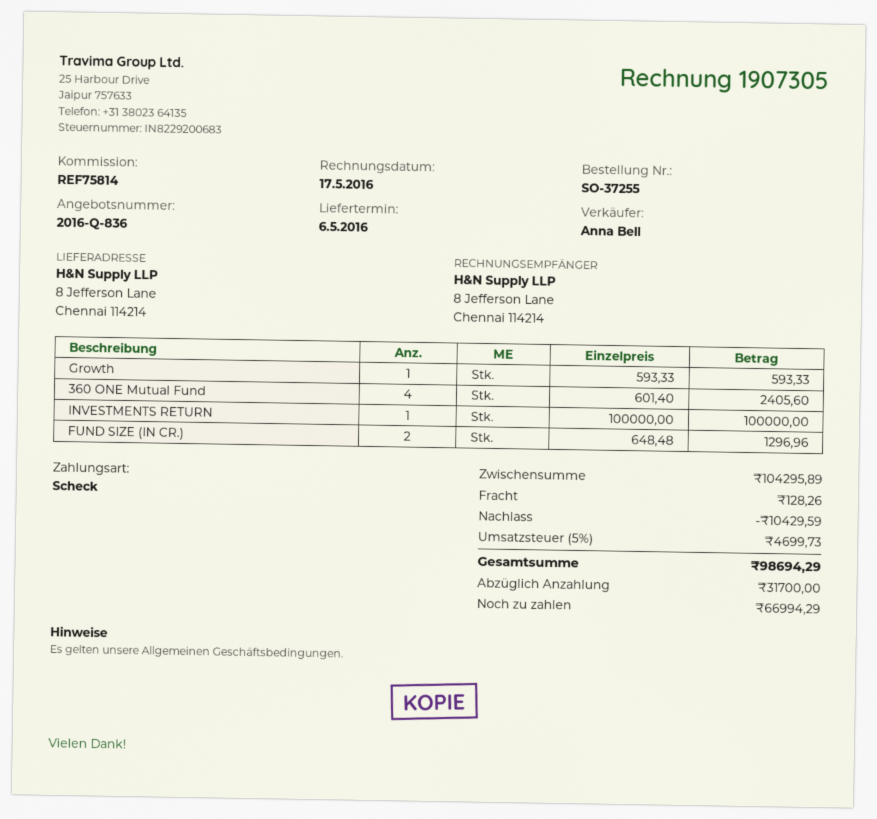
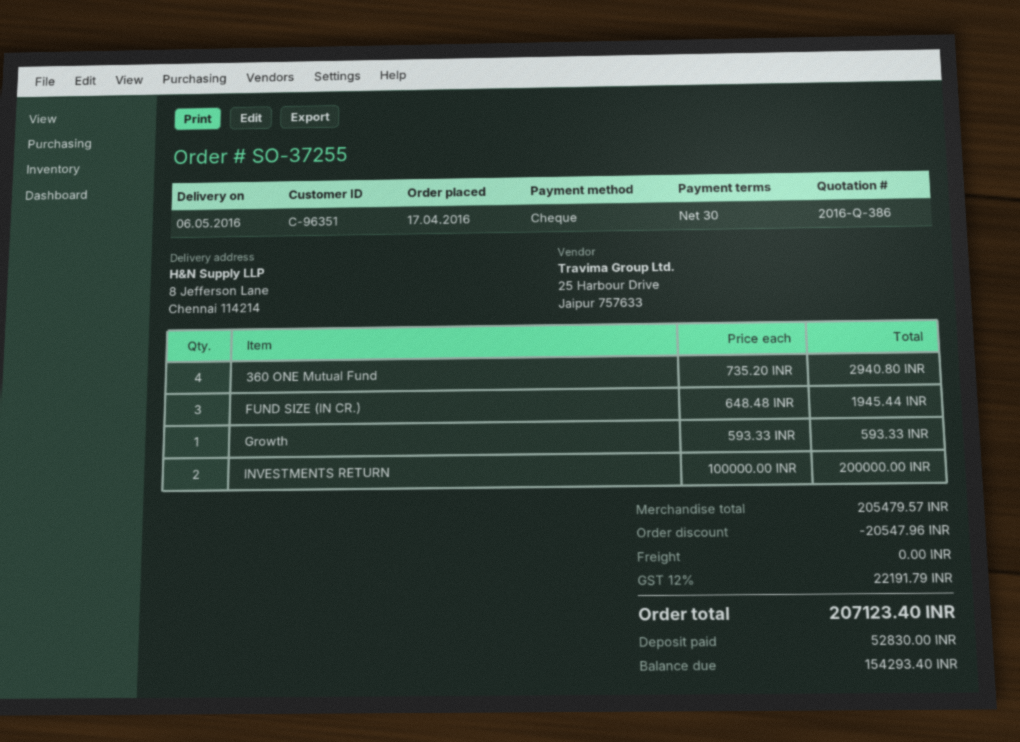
quote number: 2016-Q-836 -> 2016-Q-386
360 ONE Mutual Fund: 4 x 601.40 = 2405.60 -> 4 x 735.20 = 2940.80
INVESTMENTS RETURN: 1 x 100000.00 = 100000.00 -> 2 x 100000.00 = 200000.00
FUND SIZE (IN CR.): 2 x 648.48 = 1296.96 -> 3 x 648.48 = 1945.44
subtotal: 104295.89 -> 205479.57
discount: 10429.59 -> 20547.96
shipping: 128.26 -> 0.00
tax: 5% = 4699.73 -> 12% = 22191.79
total: 98694.29 -> 207123.40
deposit: 31700.00 -> 52830.00
balance: 66994.29 -> 154293.40

